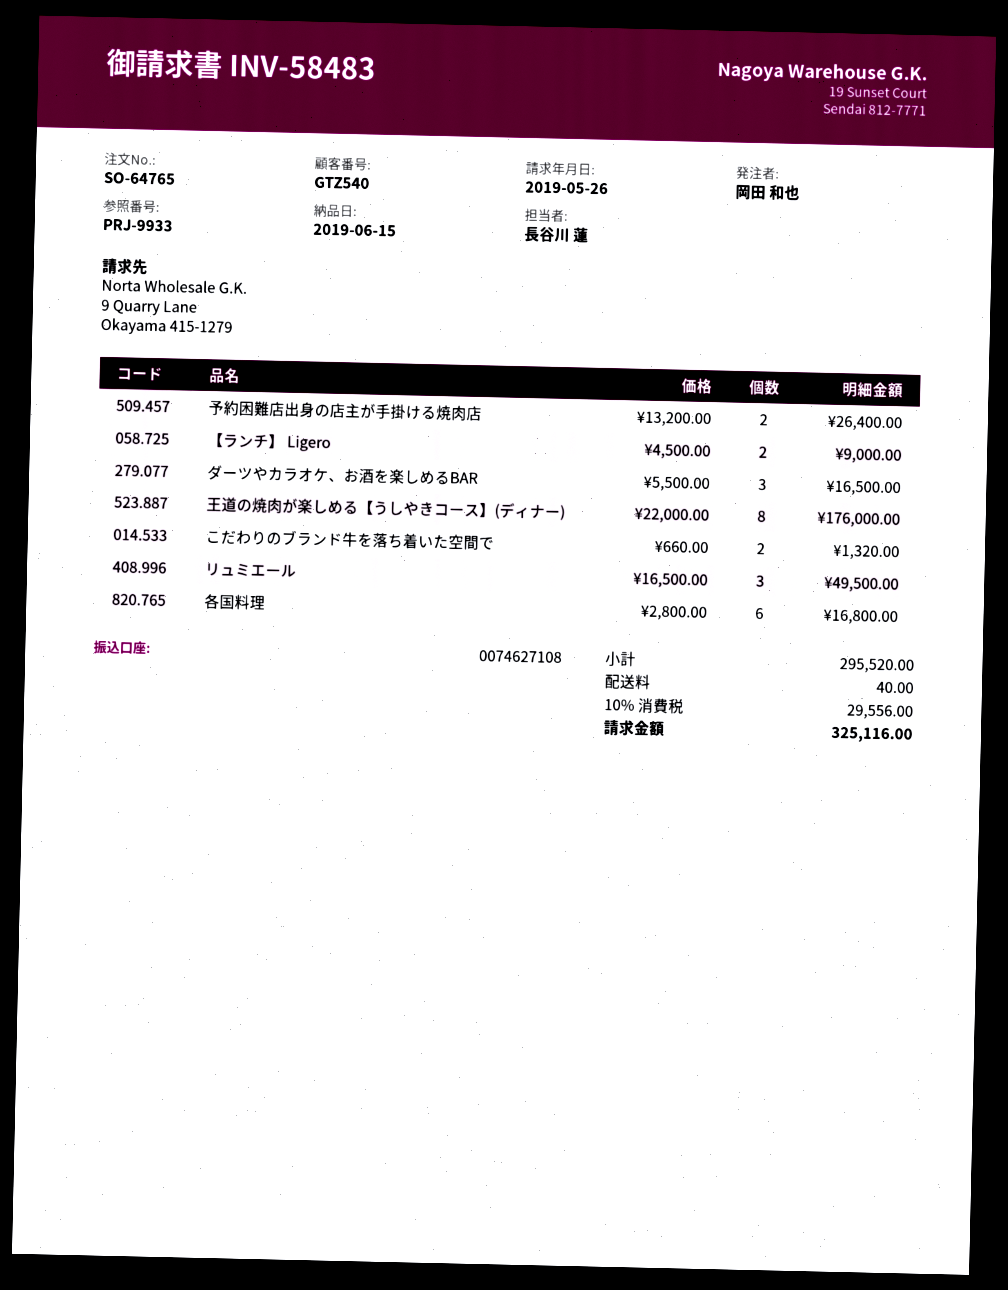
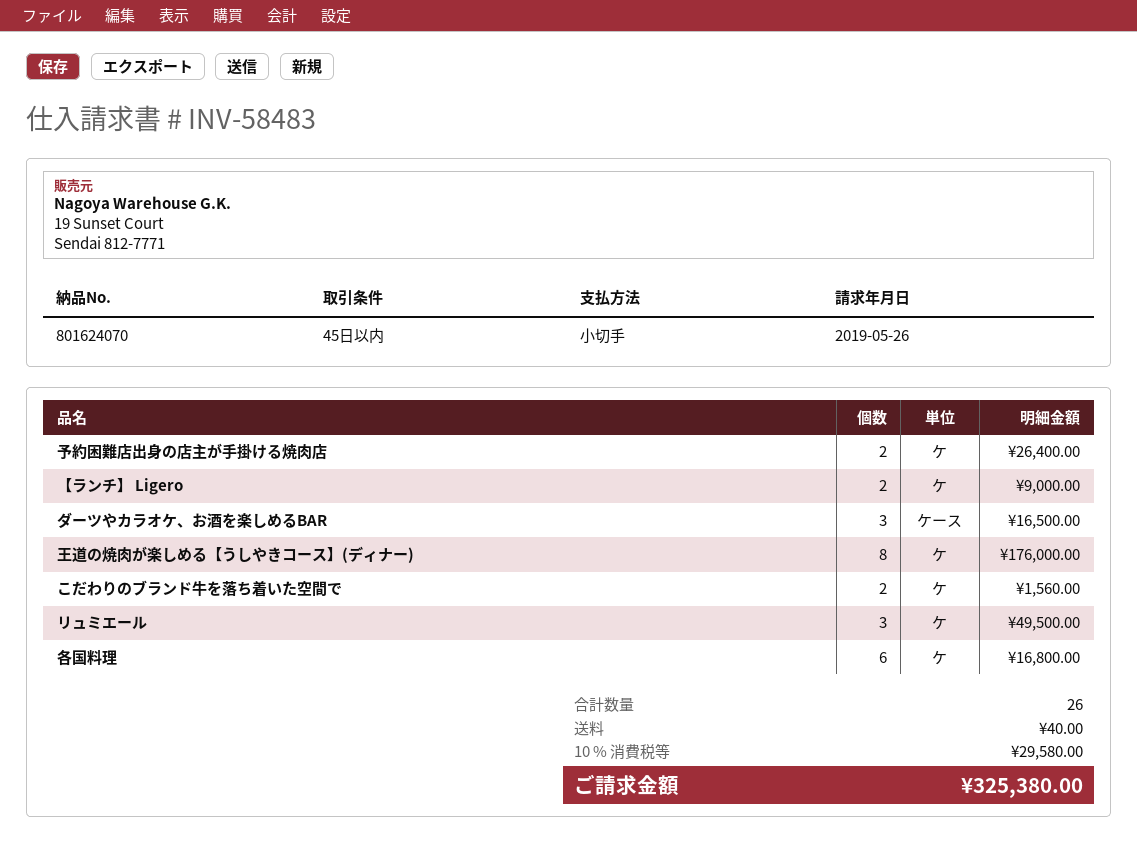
こだわりのブランド牛を落ち着いた空間で: 2 for 1320.00 -> 2 for 1560.00
tax: 10% = 29556.00 -> 10% = 29580.00
total: 325116.00 -> 325380.00

